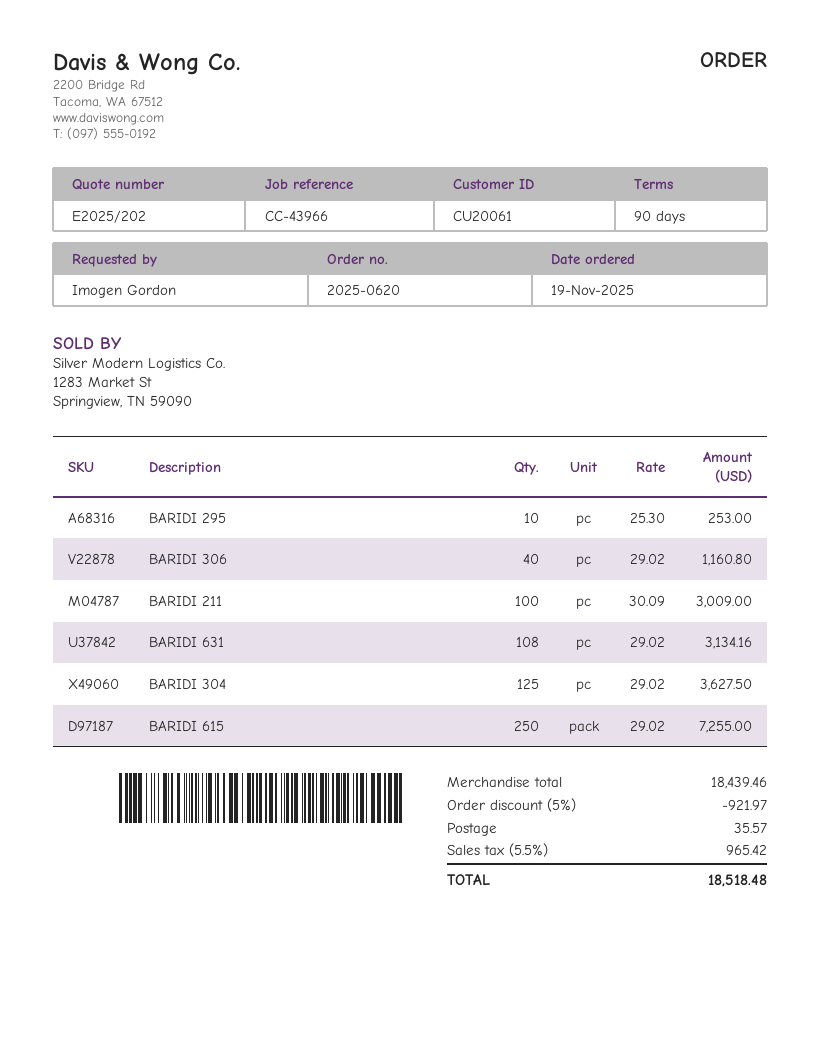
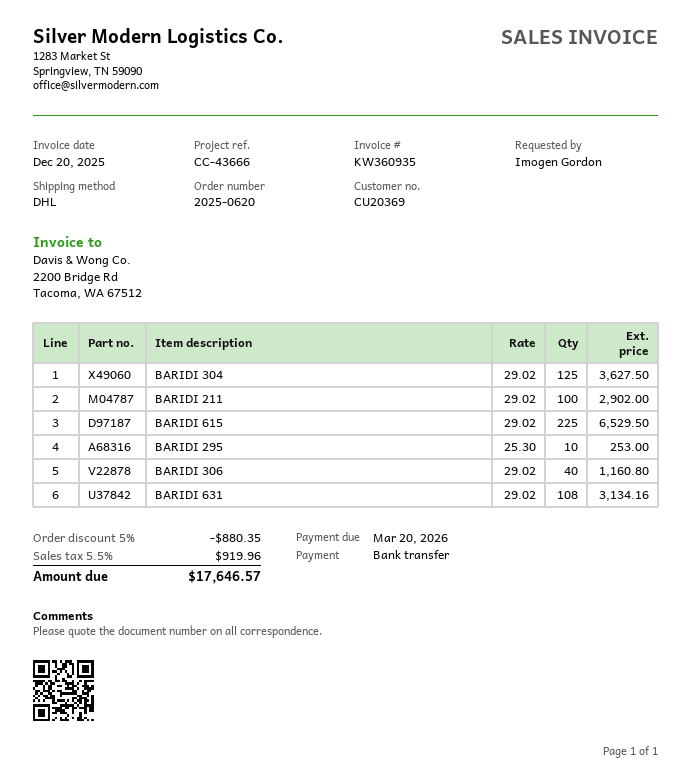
customer number: CU20061 -> CU20369
reference: CC-43966 -> CC-43666
BARIDI 211: 100 x 30.09 = 3009.00 -> 100 x 29.02 = 2902.00
BARIDI 615: 250 x 29.02 = 7255.00 -> 225 x 29.02 = 6529.50
discount: 5% = 921.97 -> 5% = 880.35
shipping: 35.57 -> none
tax: 5.5% = 965.42 -> 5.5% = 919.96
total: 18518.48 -> 17646.57

